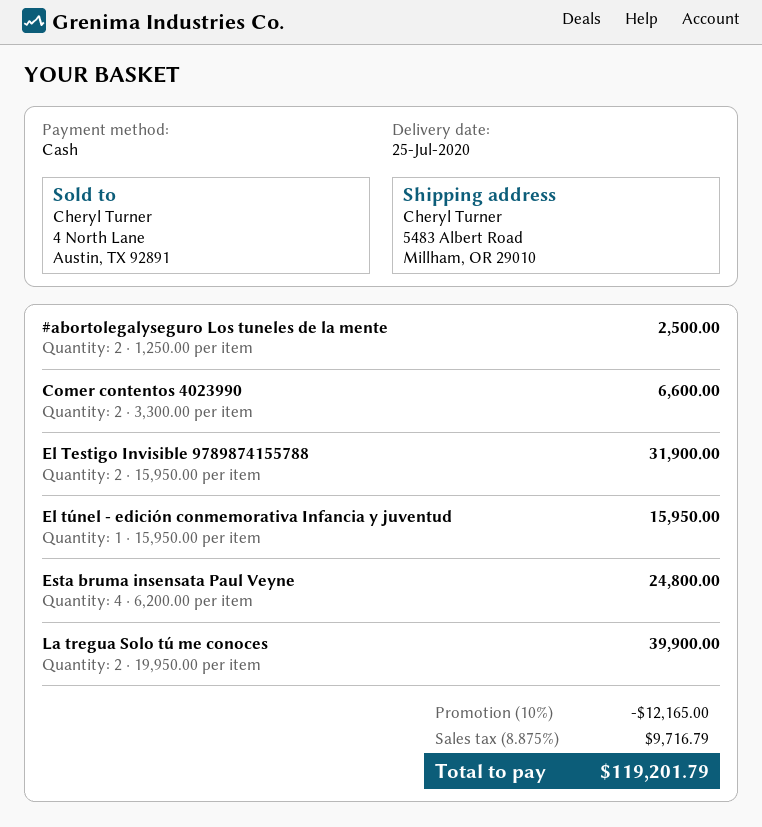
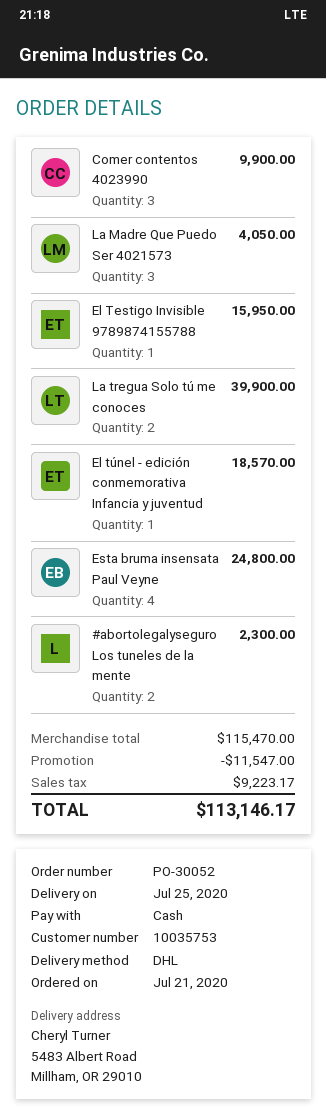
#abortolegalyseguro Los tuneles de la mente: 2 for 2500.00 -> 2 for 2300.00
Comer contentos 4023990: 2 for 6600.00 -> 3 for 9900.00
El Testigo Invisible 9789874155788: 2 for 31900.00 -> 1 for 15950.00
El túnel - edición conmemorativa Infancia y juventud: 1 for 15950.00 -> 1 for 18570.00
La Madre Que Puedo Ser 4021573: none -> 3 for 4050.00
discount: 12165.00 -> 11547.00
tax: 9716.79 -> 9223.17
total: 119201.79 -> 113146.17

